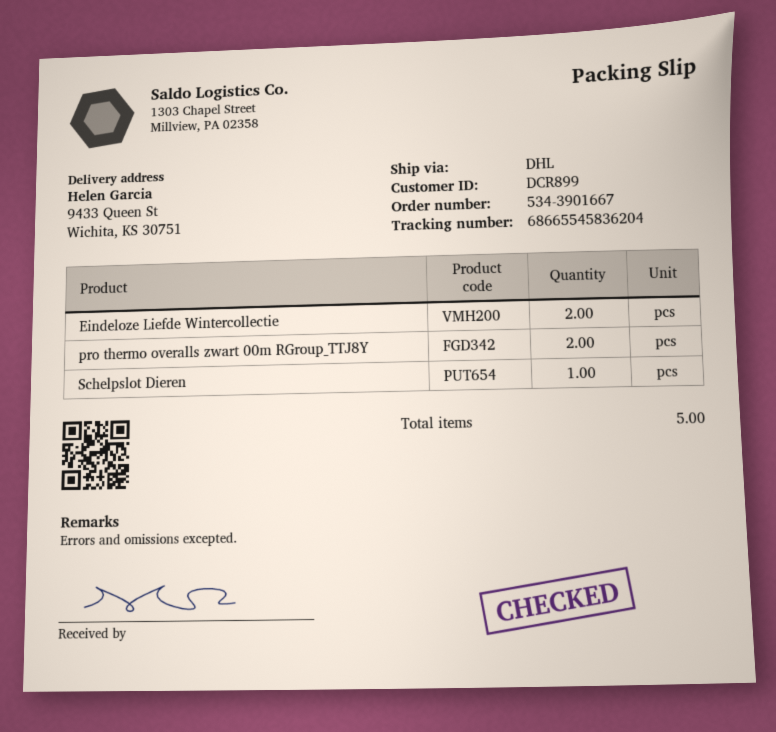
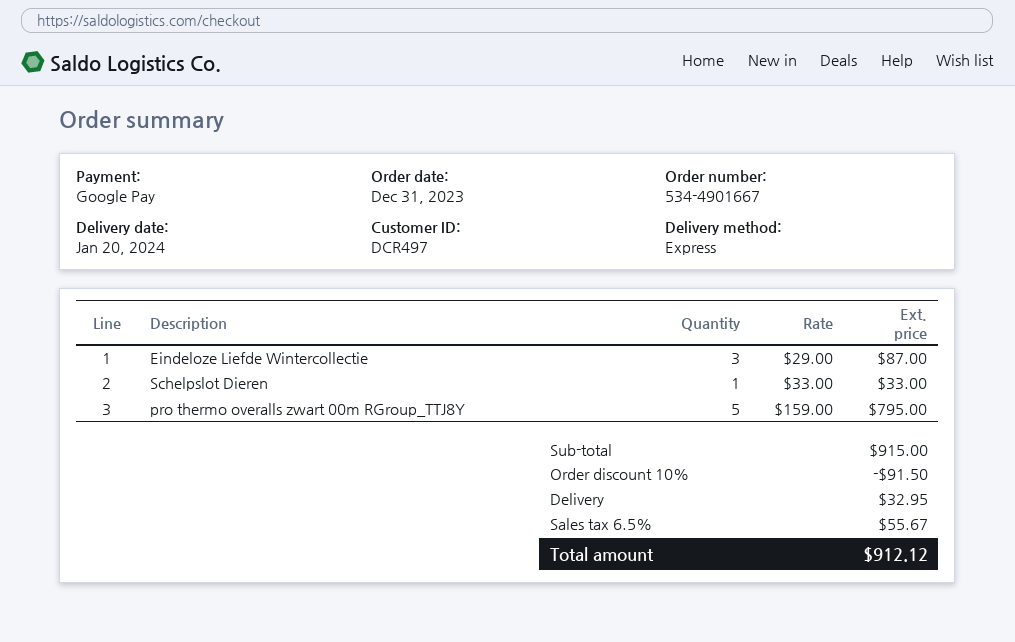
order number: 534-3901667 -> 534-4901667
customer number: DCR899 -> DCR497
shipping method: DHL -> express
Eindeloze Liefde Wintercollectie: 2 -> 3
pro thermo overalls zwart 00m RGroup_TTJ8Y: 2 -> 5

